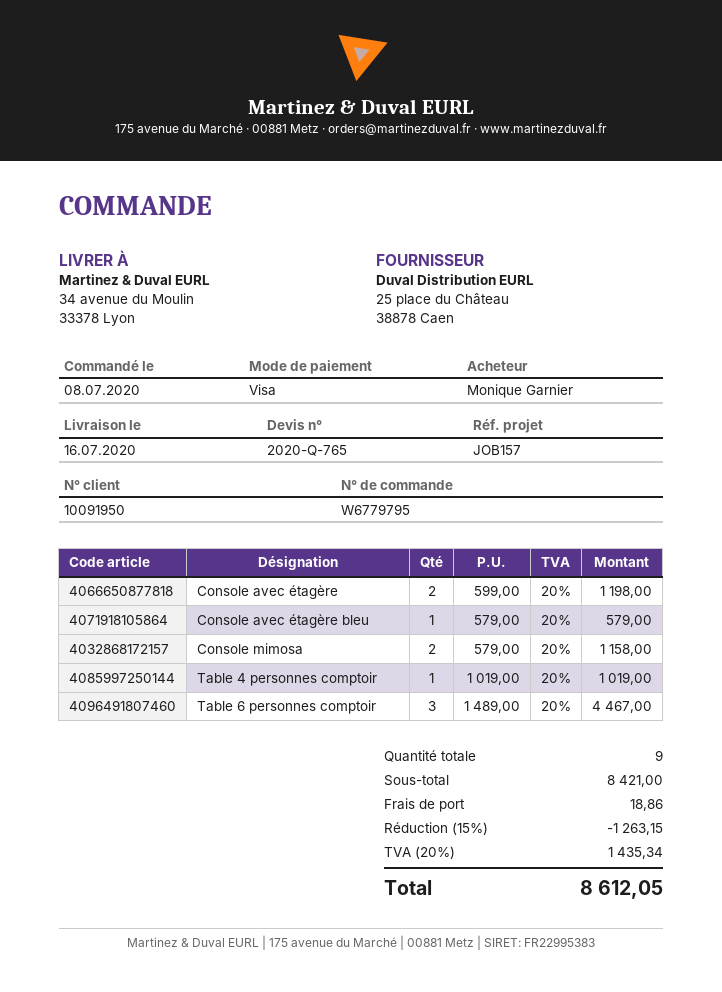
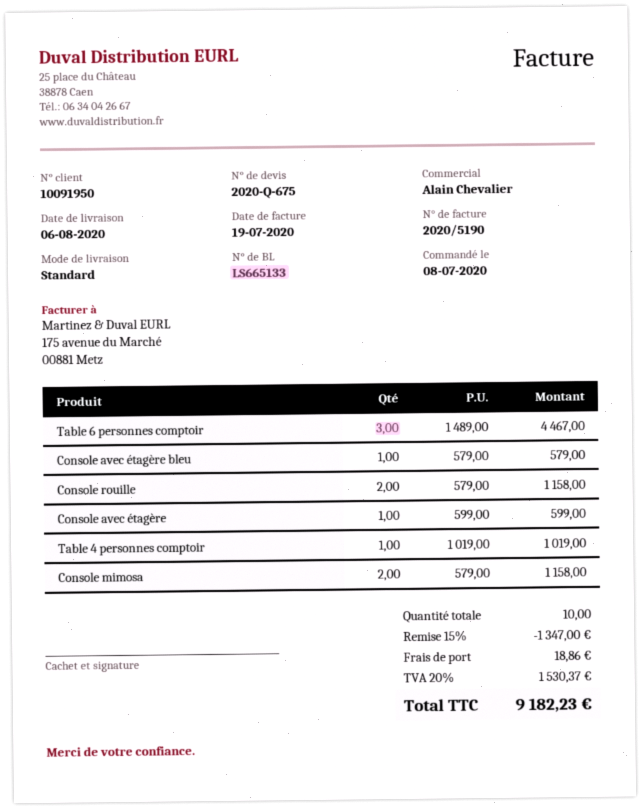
quote number: 2020-Q-765 -> 2020-Q-675
delivery date: 2020-07-16 -> 2020-08-06
Console avec étagère: 2 x 599.00 = 1198.00 -> 1 x 599.00 = 599.00
Console rouille: none -> 2 x 579.00 = 1158.00
total quantity: 9 -> 10
discount: 15% = 1263.15 -> 15% = 1347.00
tax: 20% = 1435.34 -> 20% = 1530.37
total: 8612.05 -> 9182.23

